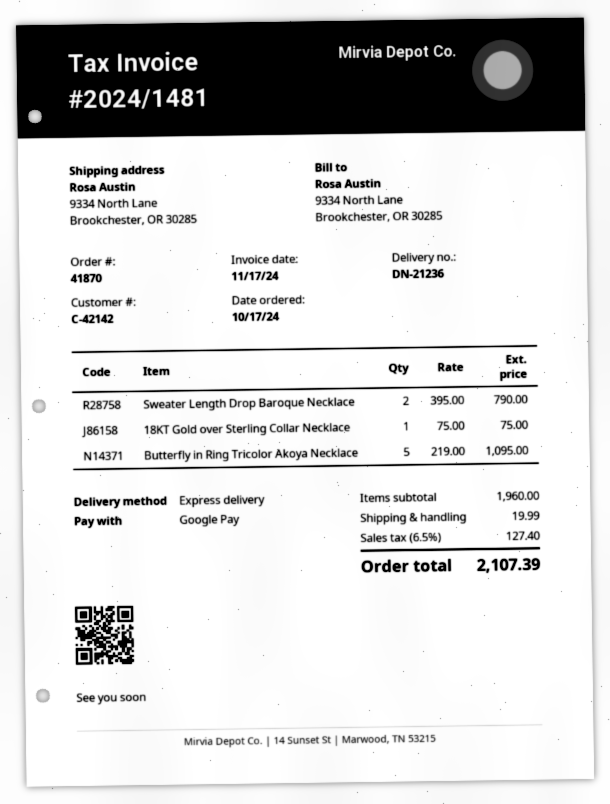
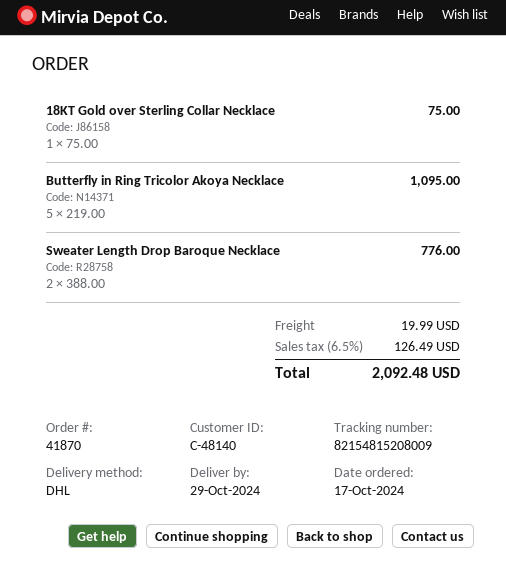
customer number: C-42142 -> C-48140
shipping method: express -> DHL
Sweater Length Drop Baroque Necklace: 2 x 395.00 = 790.00 -> 2 x 388.00 = 776.00
tax: 6.5% = 127.40 -> 6.5% = 126.49
total: 2107.39 -> 2092.48

